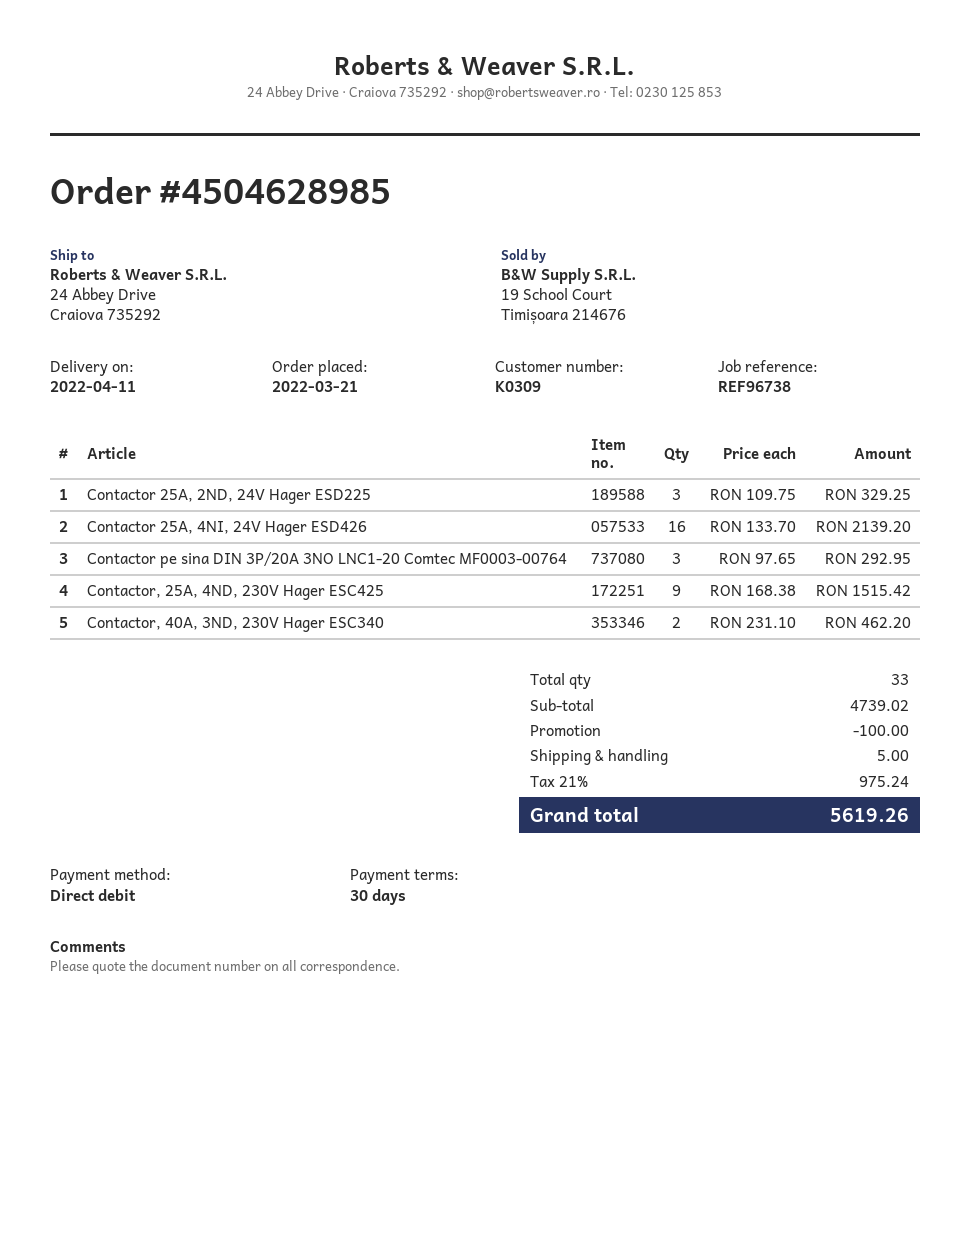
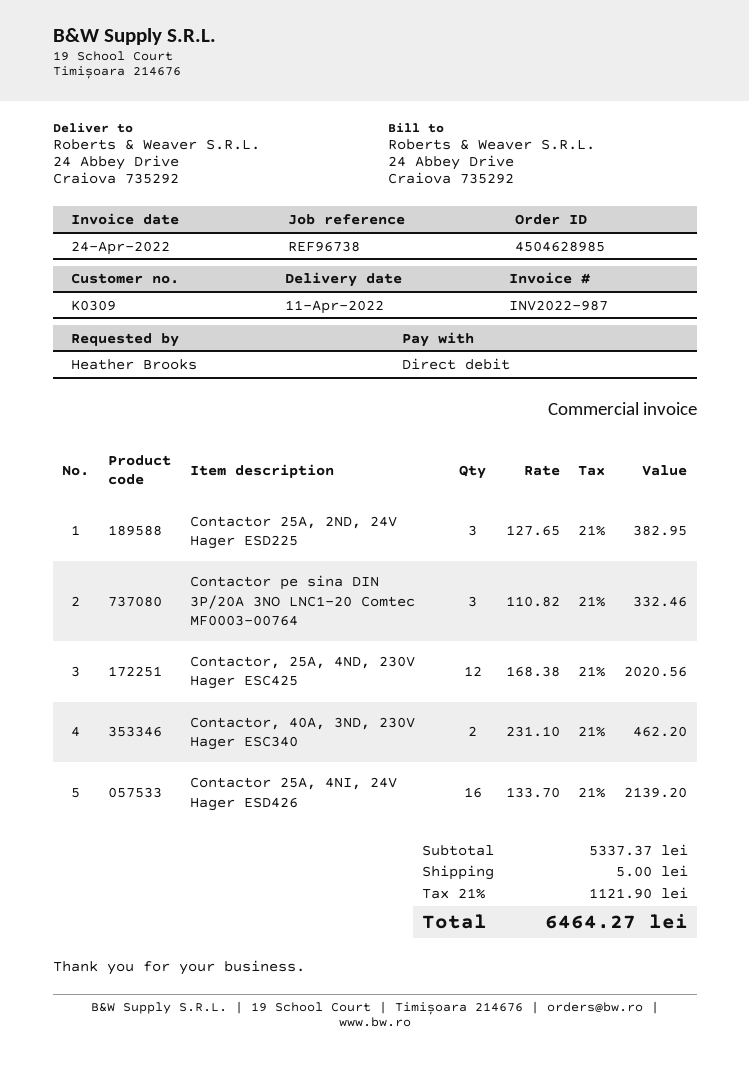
Contactor 25A, 2ND, 24V Hager ESD225: 3 x 109.75 = 329.25 -> 3 x 127.65 = 382.95
Contactor pe sina DIN 3P/20A 3NO LNC1-20 Comtec MF0003-00764: 3 x 97.65 = 292.95 -> 3 x 110.82 = 332.46
Contactor, 25A, 4ND, 230V Hager ESC425: 9 x 168.38 = 1515.42 -> 12 x 168.38 = 2020.56
subtotal: 4739.02 -> 5337.37
discount: 100.00 -> none
tax: 21% = 975.24 -> 21% = 1121.90
total: 5619.26 -> 6464.27

